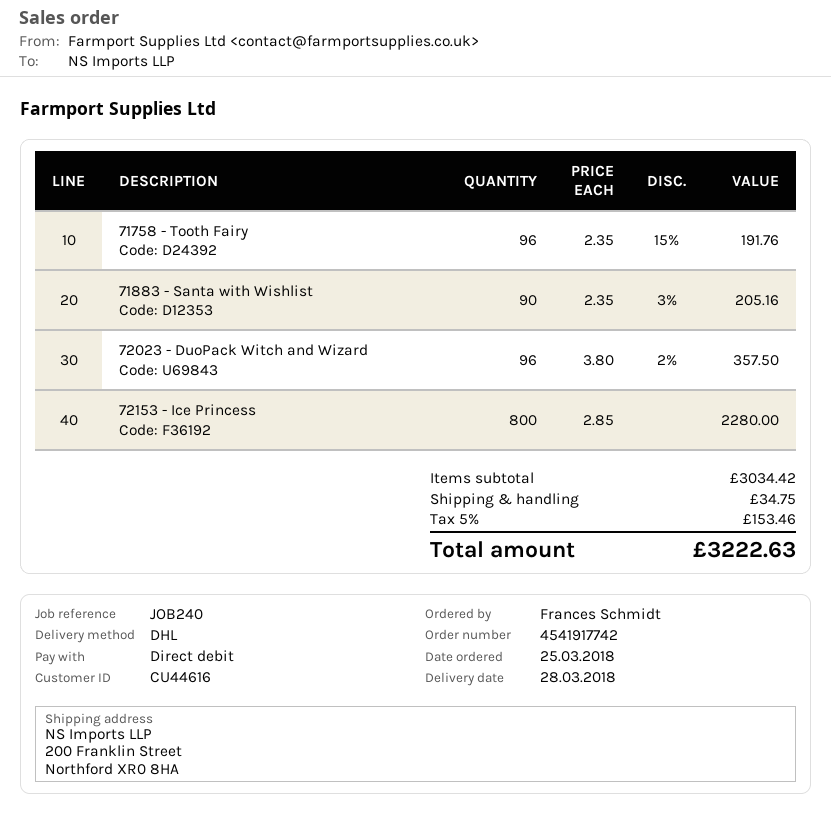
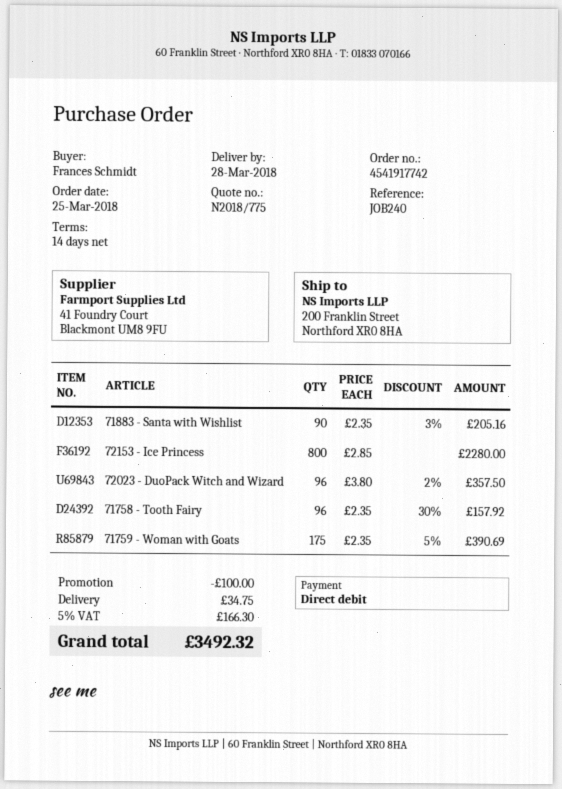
71758 - Tooth Fairy: 96 x 2.35 - 15% = 191.76 -> 96 x 2.35 - 30% = 157.92
71759 - Woman with Goats: none -> 175 x 2.35 - 5% = 390.69
discount: none -> 100.00
tax: 5% = 153.46 -> 5% = 166.30
total: 3222.63 -> 3492.32

